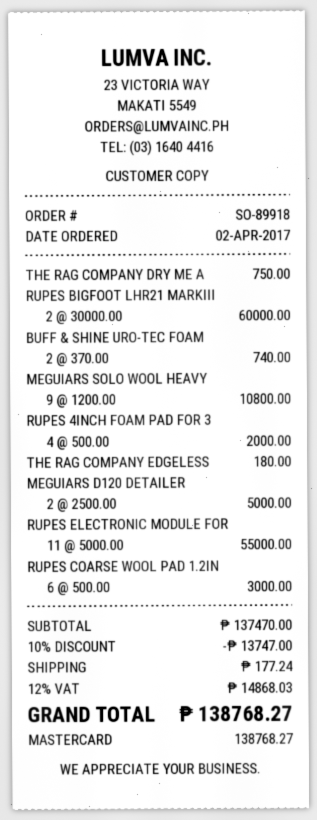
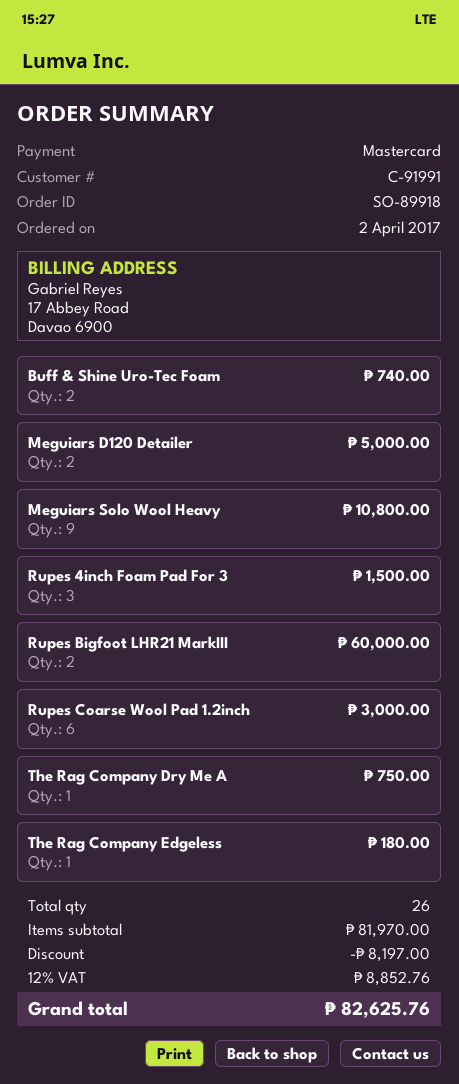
RUPES 4INCH FOAM PAD FOR 3: 4 for 2000.00 -> 3 for 1500.00
RUPES ELECTRONIC MODULE FOR: 11 for 55000.00 -> none
subtotal: 137470.00 -> 81970.00
discount: 13747.00 -> 8197.00
shipping: 177.24 -> none
tax: 12% = 14868.03 -> 12% = 8852.76
total: 138768.27 -> 82625.76

